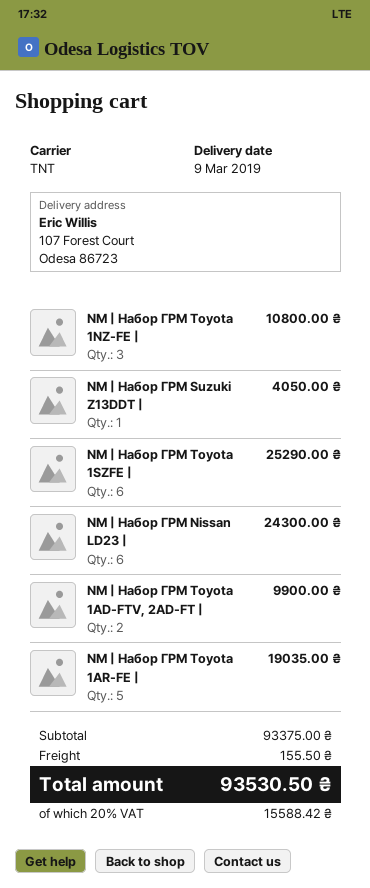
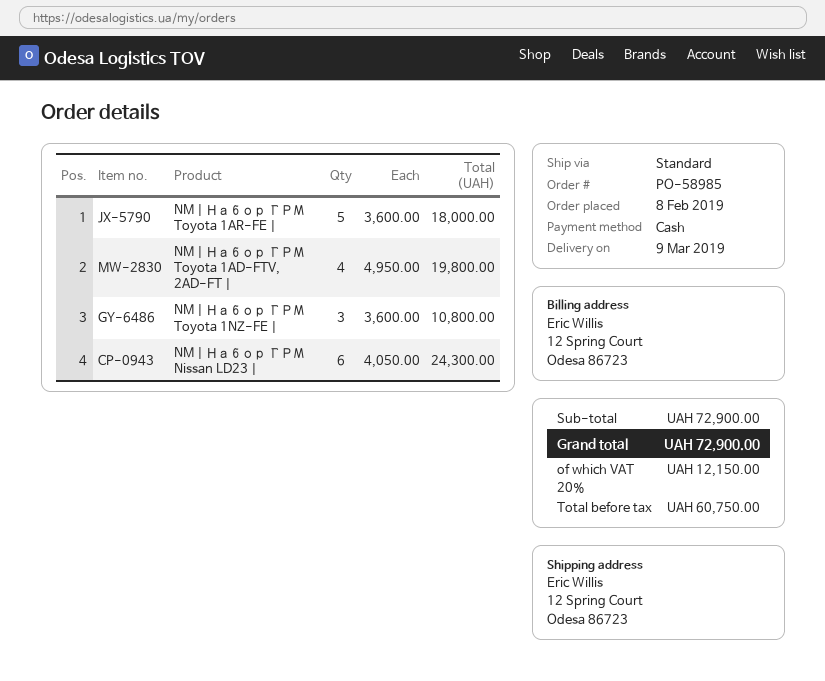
shipping method: TNT -> standard
ship to: 107 Forest Court, Odesa 86723 -> 12 Spring Court, Odesa 86723
NM | Набор ГРМ Suzuki Z13DDT |: 1 for 4050.00 -> none
NM | Набор ГРМ Toyota 1SZFE |: 6 for 25290.00 -> none
NM | Набор ГРМ Toyota 1AD-FTV, 2AD-FT |: 2 for 9900.00 -> 4 for 19800.00
NM | Набор ГРМ Toyota 1AR-FE |: 5 for 19035.00 -> 5 for 18000.00
subtotal: 93375.00 -> 72900.00
shipping: 155.50 -> none
tax: 20% = 15588.42 -> 20% = 12150.00
total: 93530.50 -> 72900.00

